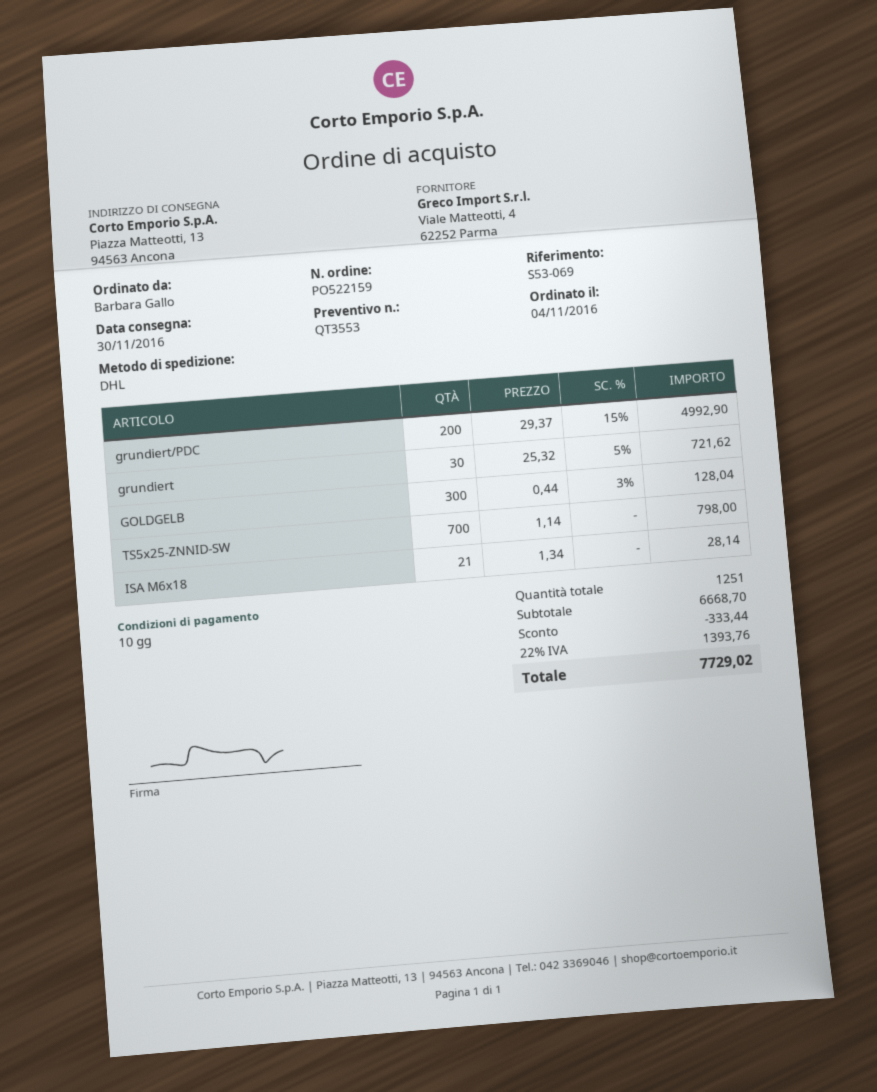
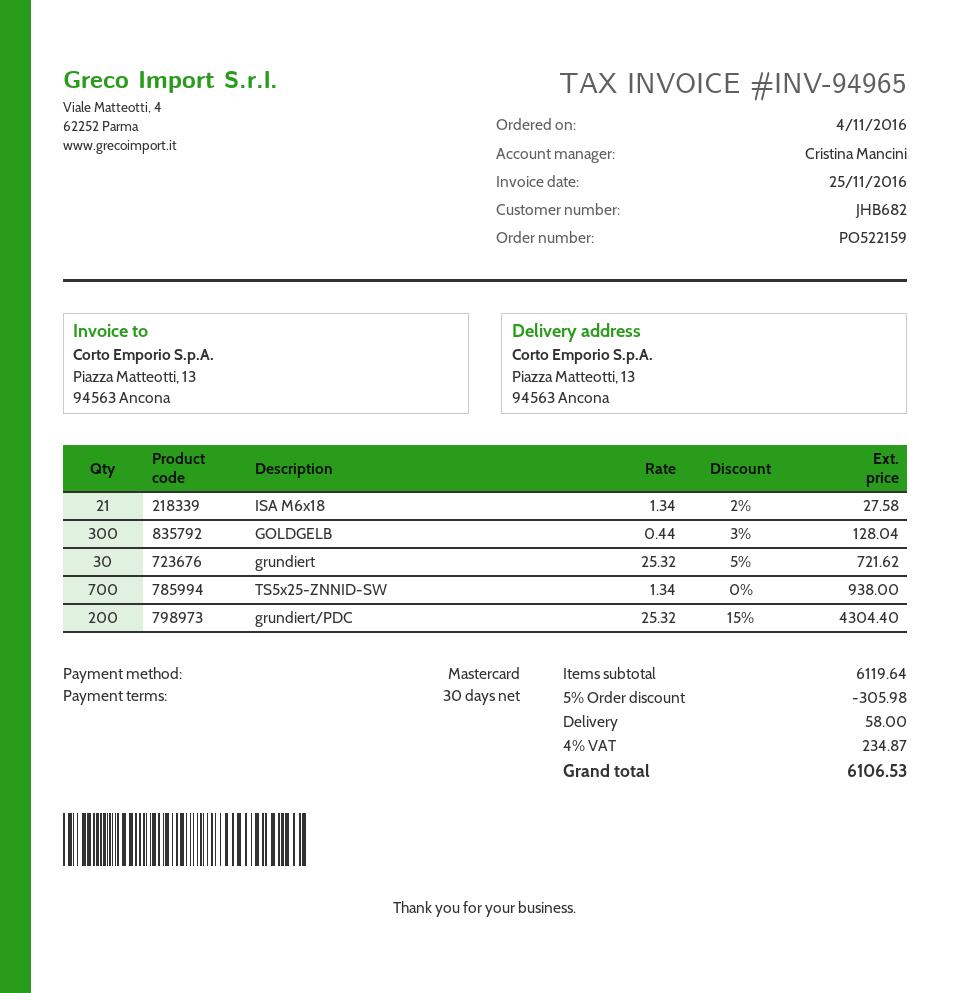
payment terms: 10 days -> 30 days
grundiert/PDC: 200 x 29.37 - 15% = 4992.90 -> 200 x 25.32 - 15% = 4304.40
TS5x25-ZNNID-SW: 700 x 1.14 = 798.00 -> 700 x 1.34 = 938.00
ISA M6x18: 21 x 1.34 = 28.14 -> 21 x 1.34 - 2% = 27.58
subtotal: 6668.70 -> 6119.64
discount: 333.44 -> 305.98
shipping: none -> 58.00
tax: 22% = 1393.76 -> 4% = 234.87
total: 7729.02 -> 6106.53

